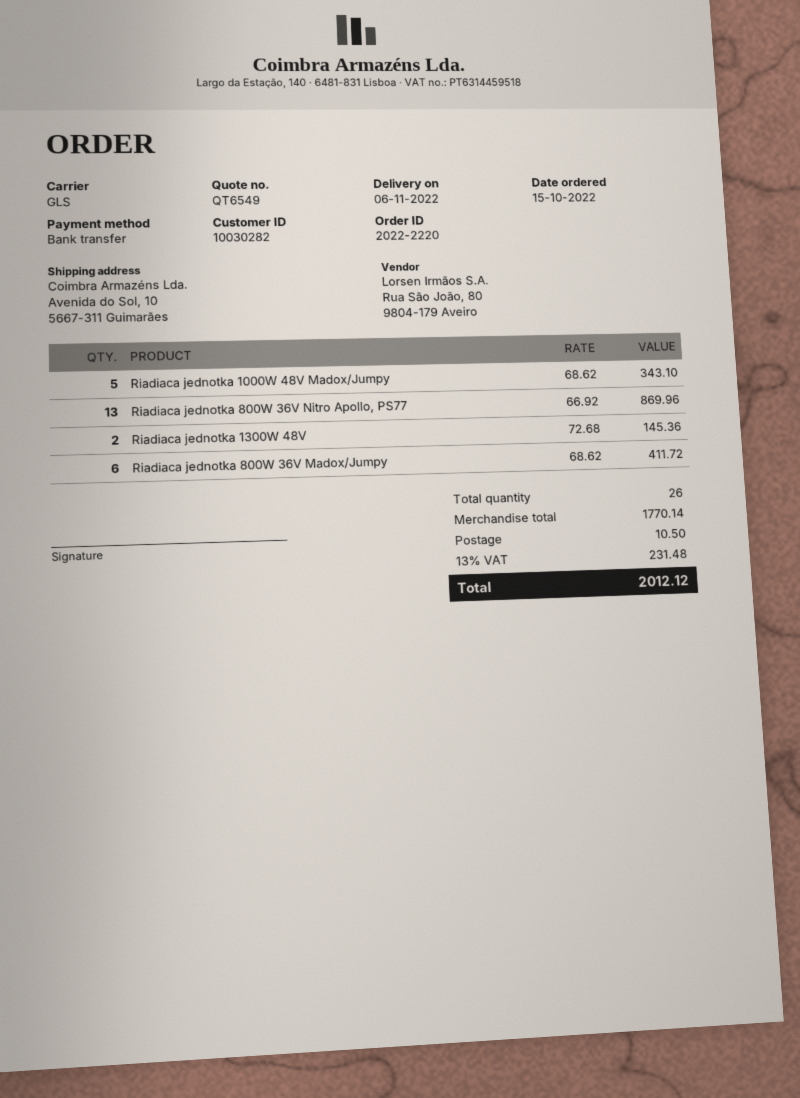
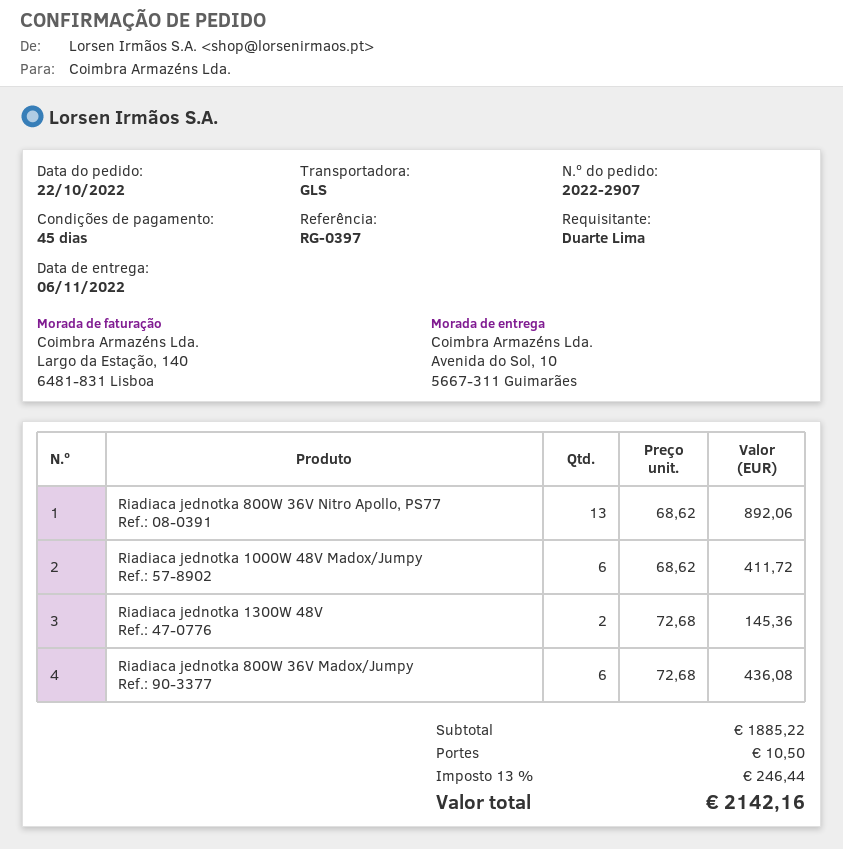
order number: 2022-2220 -> 2022-2907
order date: 2022-10-15 -> 2022-10-22
Riadiaca jednotka 1000W 48V Madox/Jumpy: 5 x 68.62 = 343.10 -> 6 x 68.62 = 411.72
Riadiaca jednotka 800W 36V Nitro Apollo, PS77: 13 x 66.92 = 869.96 -> 13 x 68.62 = 892.06
Riadiaca jednotka 800W 36V Madox/Jumpy: 6 x 68.62 = 411.72 -> 6 x 72.68 = 436.08
subtotal: 1770.14 -> 1885.22
tax: 13% = 231.48 -> 13% = 246.44
total: 2012.12 -> 2142.16

